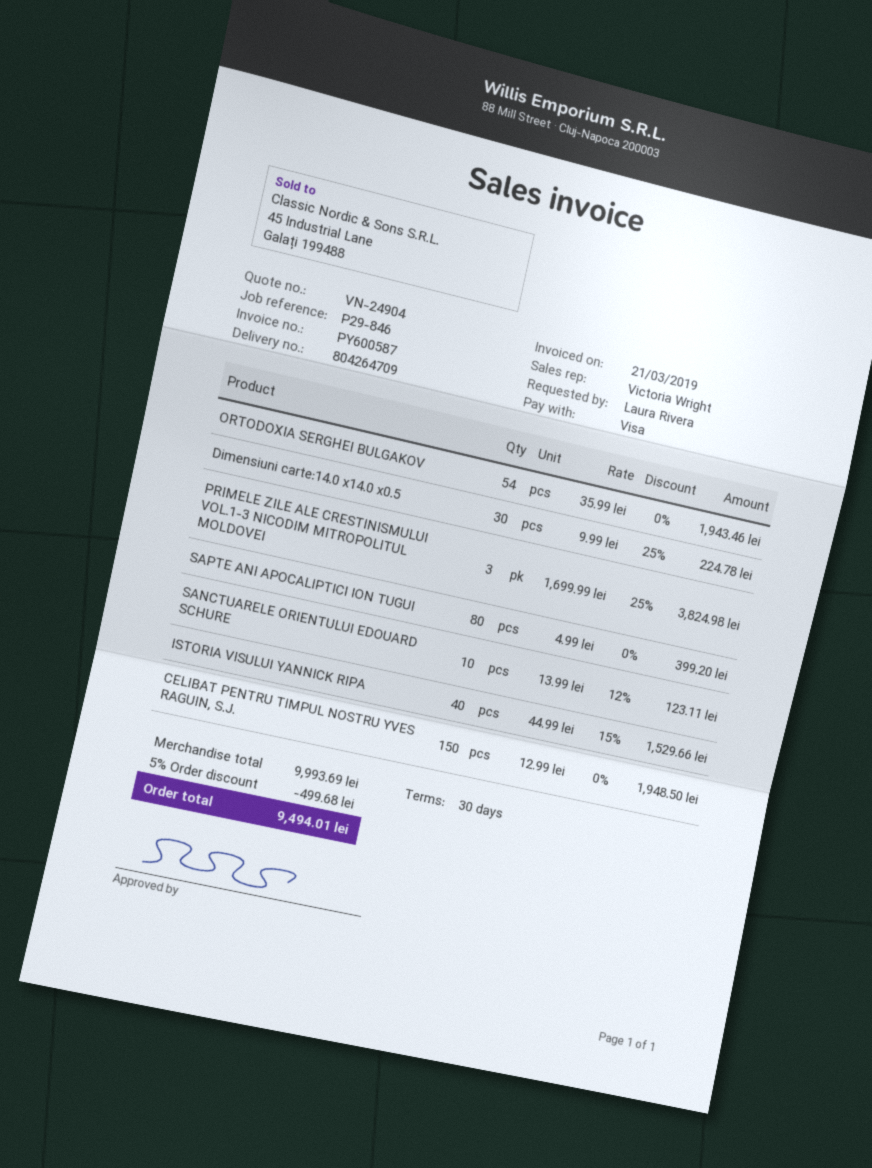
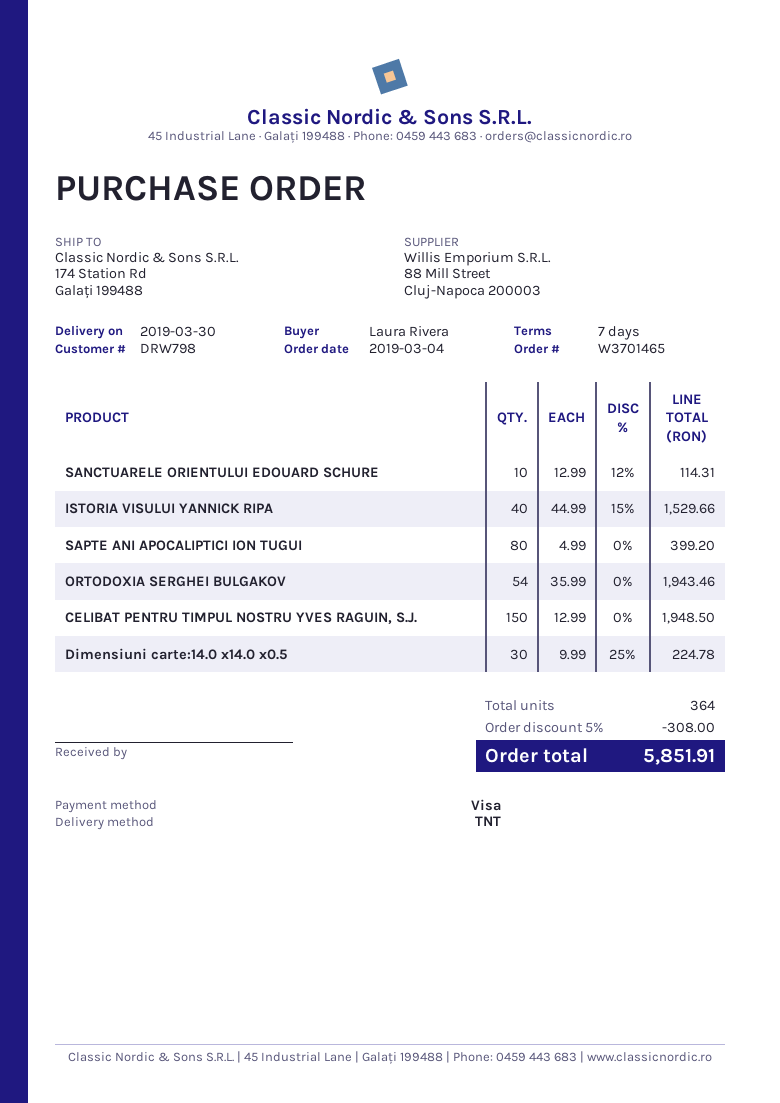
payment terms: 30 days -> 7 days
PRIMELE ZILE ALE CRESTINISMULUI VOL.1-3 NICODIM MITROPOLITUL MOLDOVEI: 3 x 1699.99 - 25% = 3824.98 -> none
SANCTUARELE ORIENTULUI EDOUARD SCHURE: 10 x 13.99 - 12% = 123.11 -> 10 x 12.99 - 12% = 114.31
discount: 5% = 499.68 -> 5% = 308.00
total: 9494.01 -> 5851.91

